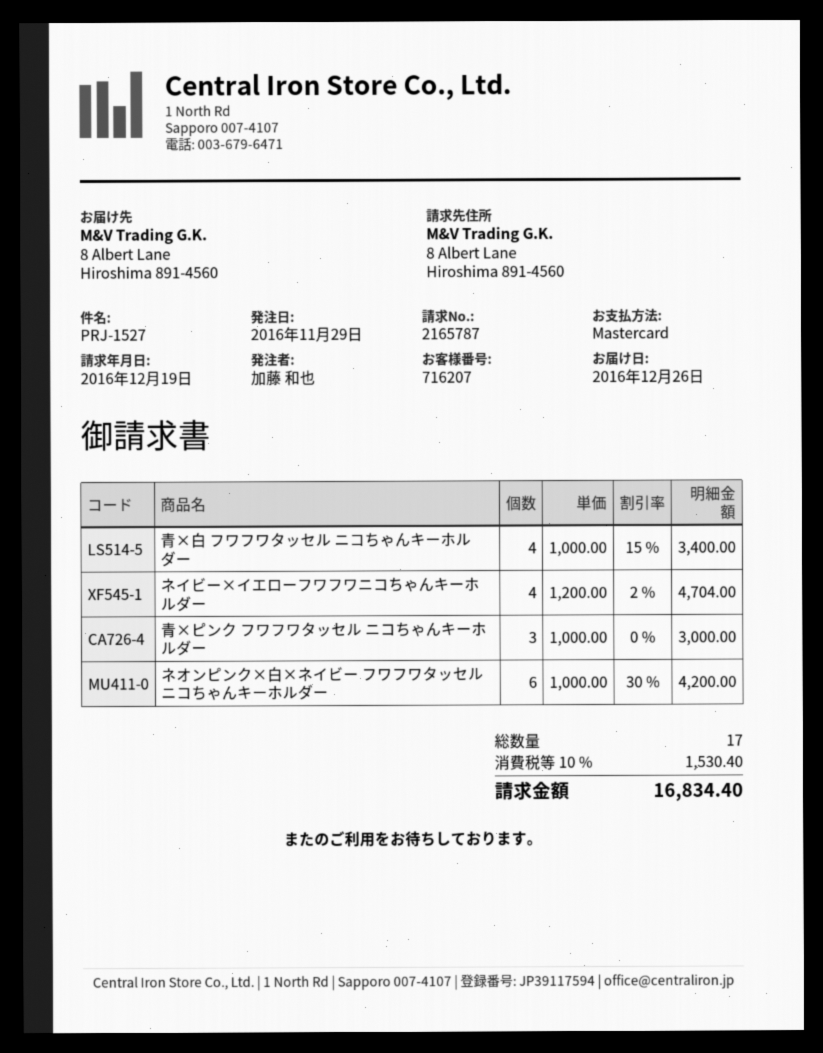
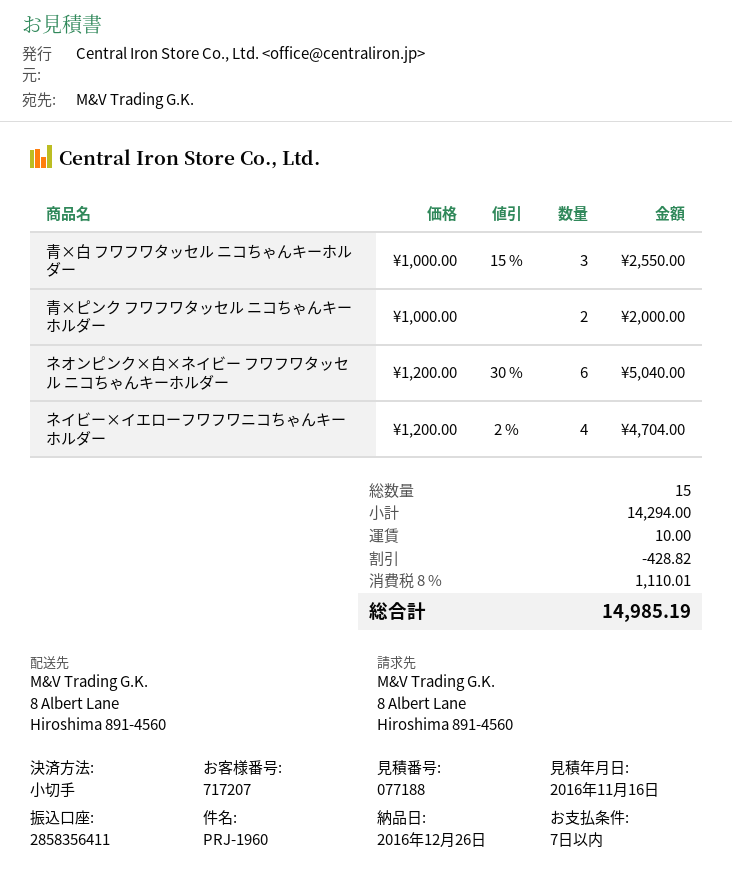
customer number: 716207 -> 717207
reference: PRJ-1527 -> PRJ-1960
payment method: Mastercard -> cheque
青×白 フワフワタッセル ニコちゃんキーホルダー: 4 x 1000.00 - 15% = 3400.00 -> 3 x 1000.00 - 15% = 2550.00
青×ピンク フワフワタッセル ニコちゃんキーホルダー: 3 x 1000.00 = 3000.00 -> 2 x 1000.00 = 2000.00
ネオンピンク×白×ネイビー フワフワタッセル ニコちゃんキーホルダー: 6 x 1000.00 - 30% = 4200.00 -> 6 x 1200.00 - 30% = 5040.00
total quantity: 17 -> 15
discount: none -> 428.82
shipping: none -> 10.00
tax: 10% = 1530.40 -> 8% = 1110.01
total: 16834.40 -> 14985.19

